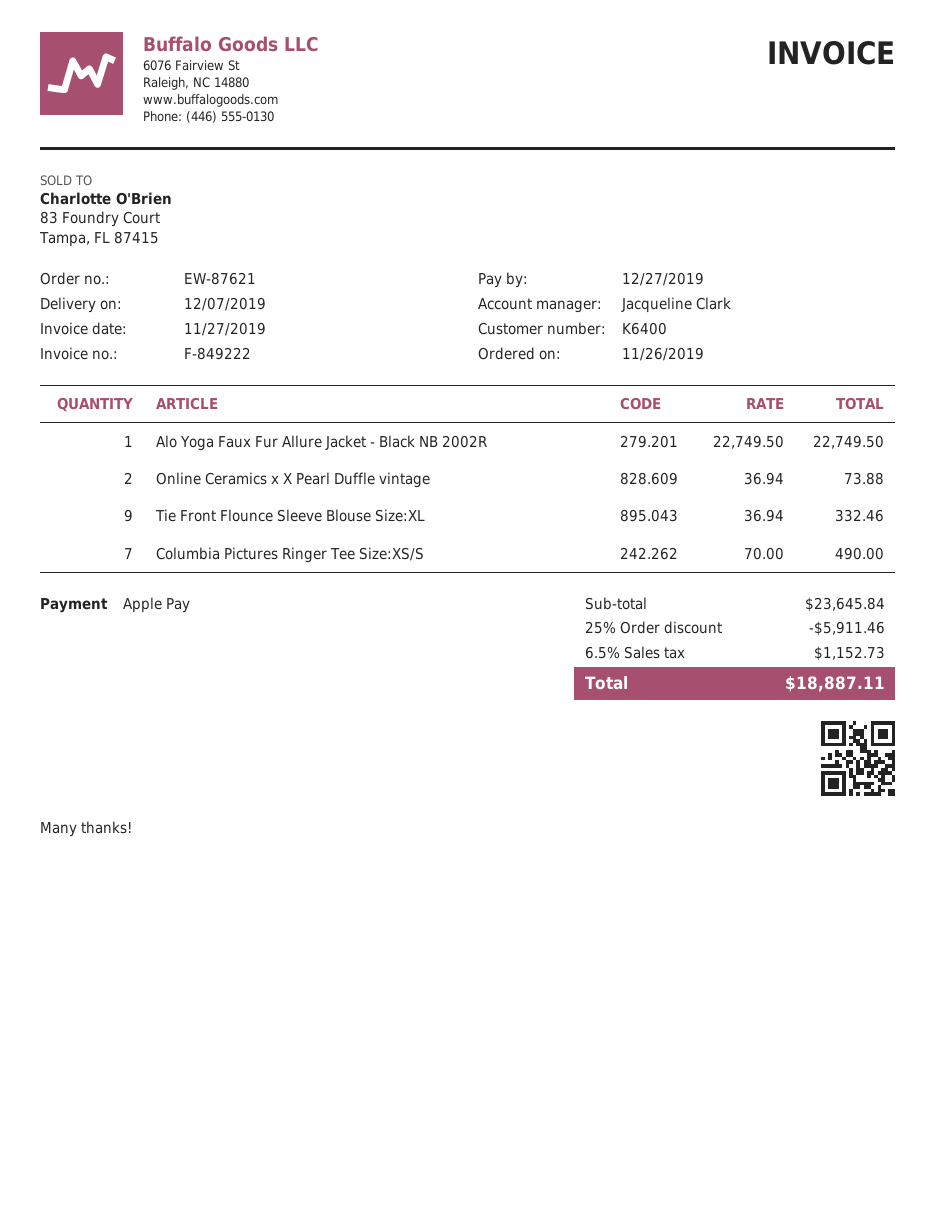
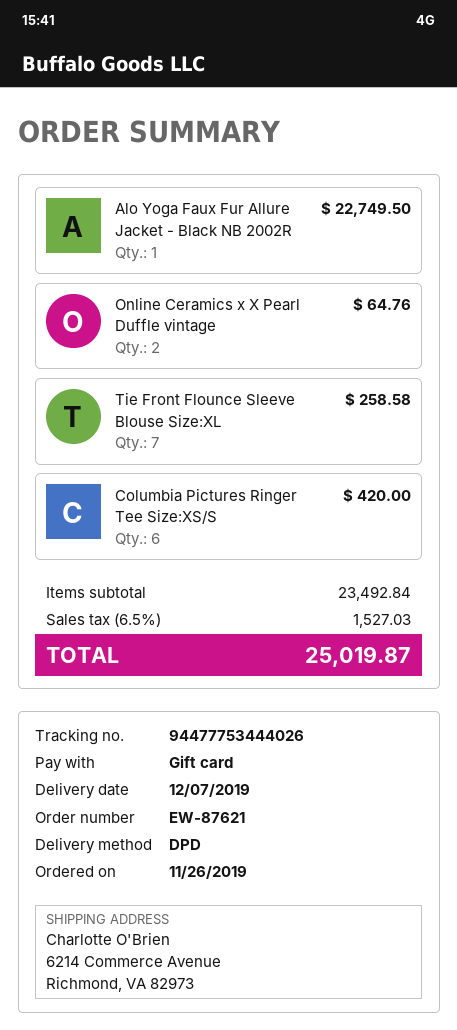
payment method: Apple Pay -> gift card
Online Ceramics x X Pearl Duffle vintage: 2 for 73.88 -> 2 for 64.76
Tie Front Flounce Sleeve Blouse Size:XL: 9 for 332.46 -> 7 for 258.58
Columbia Pictures Ringer Tee Size:XS/S: 7 for 490.00 -> 6 for 420.00
subtotal: 23645.84 -> 23492.84
discount: 25% = 5911.46 -> none
tax: 6.5% = 1152.73 -> 6.5% = 1527.03
total: 18887.11 -> 25019.87

